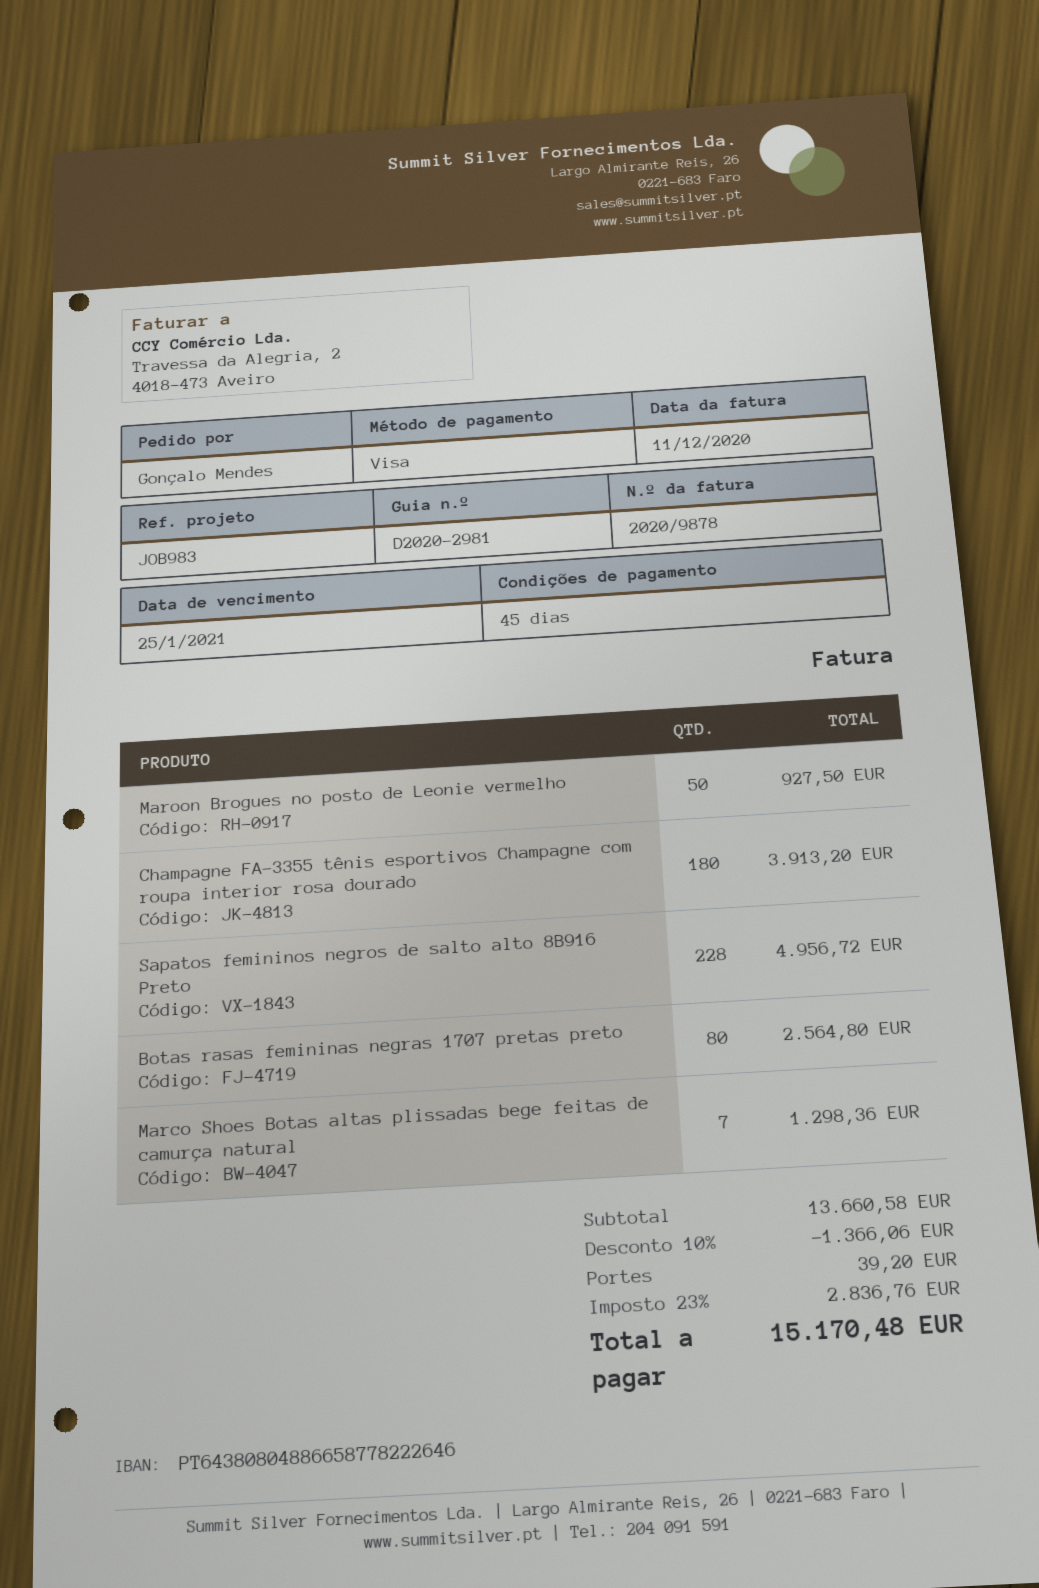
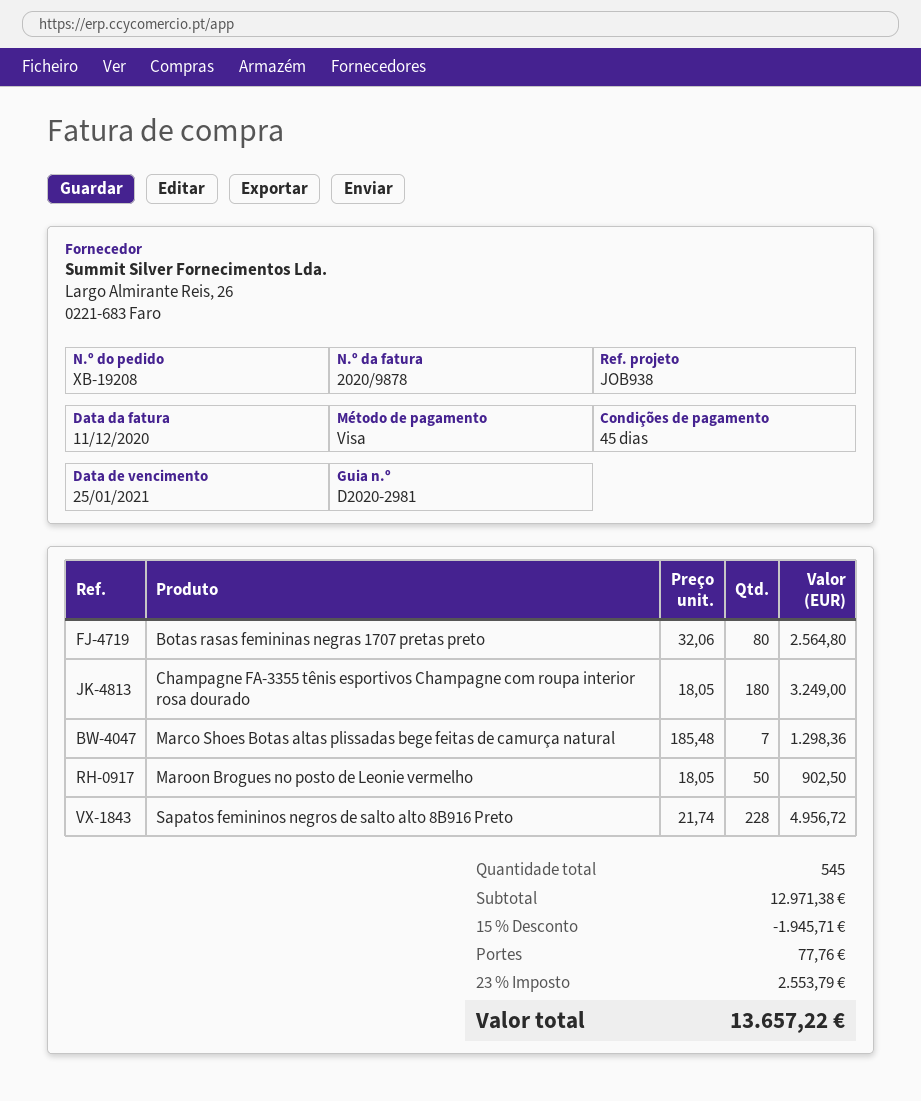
reference: JOB983 -> JOB938
Maroon Brogues no posto de Leonie vermelho: 50 for 927.50 -> 50 for 902.50
Champagne FA-3355 tênis esportivos Champagne com roupa interior rosa dourado: 180 for 3913.20 -> 180 for 3249.00
subtotal: 13660.58 -> 12971.38
discount: 10% = 1366.06 -> 15% = 1945.71
shipping: 39.20 -> 77.76
tax: 23% = 2836.76 -> 23% = 2553.79
total: 15170.48 -> 13657.22

